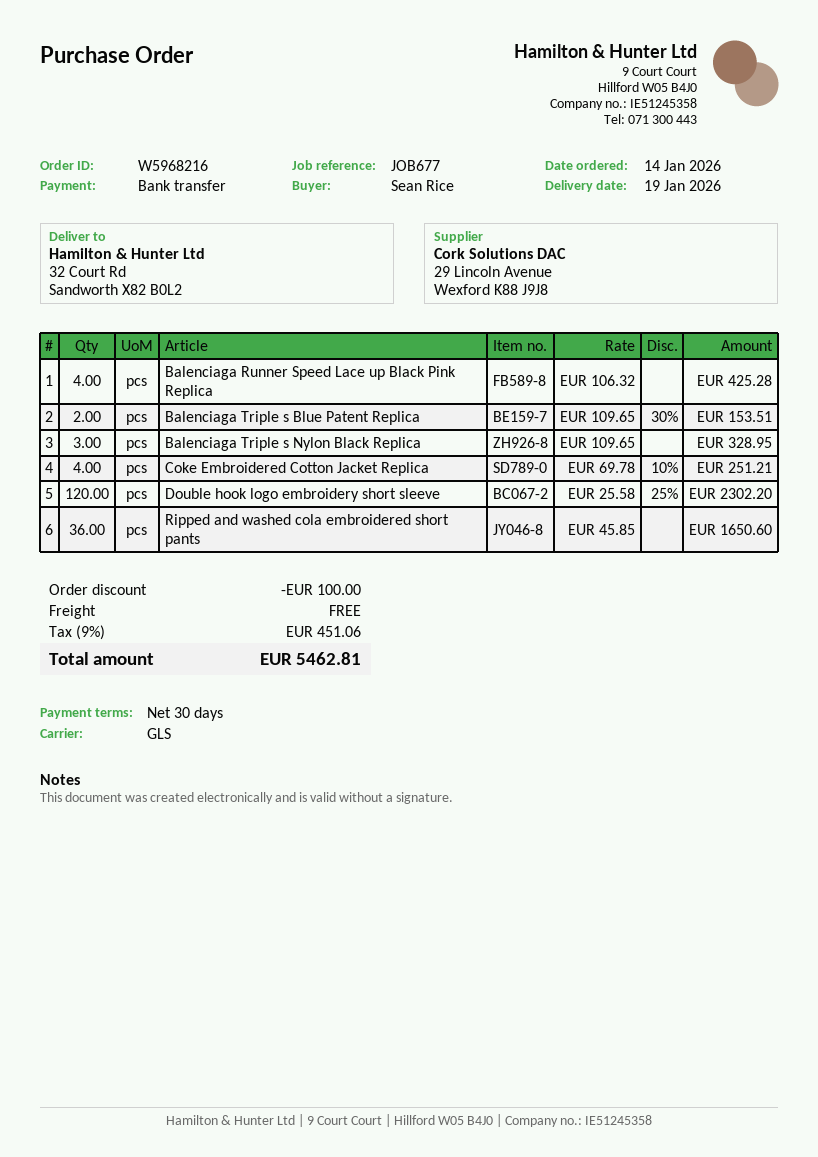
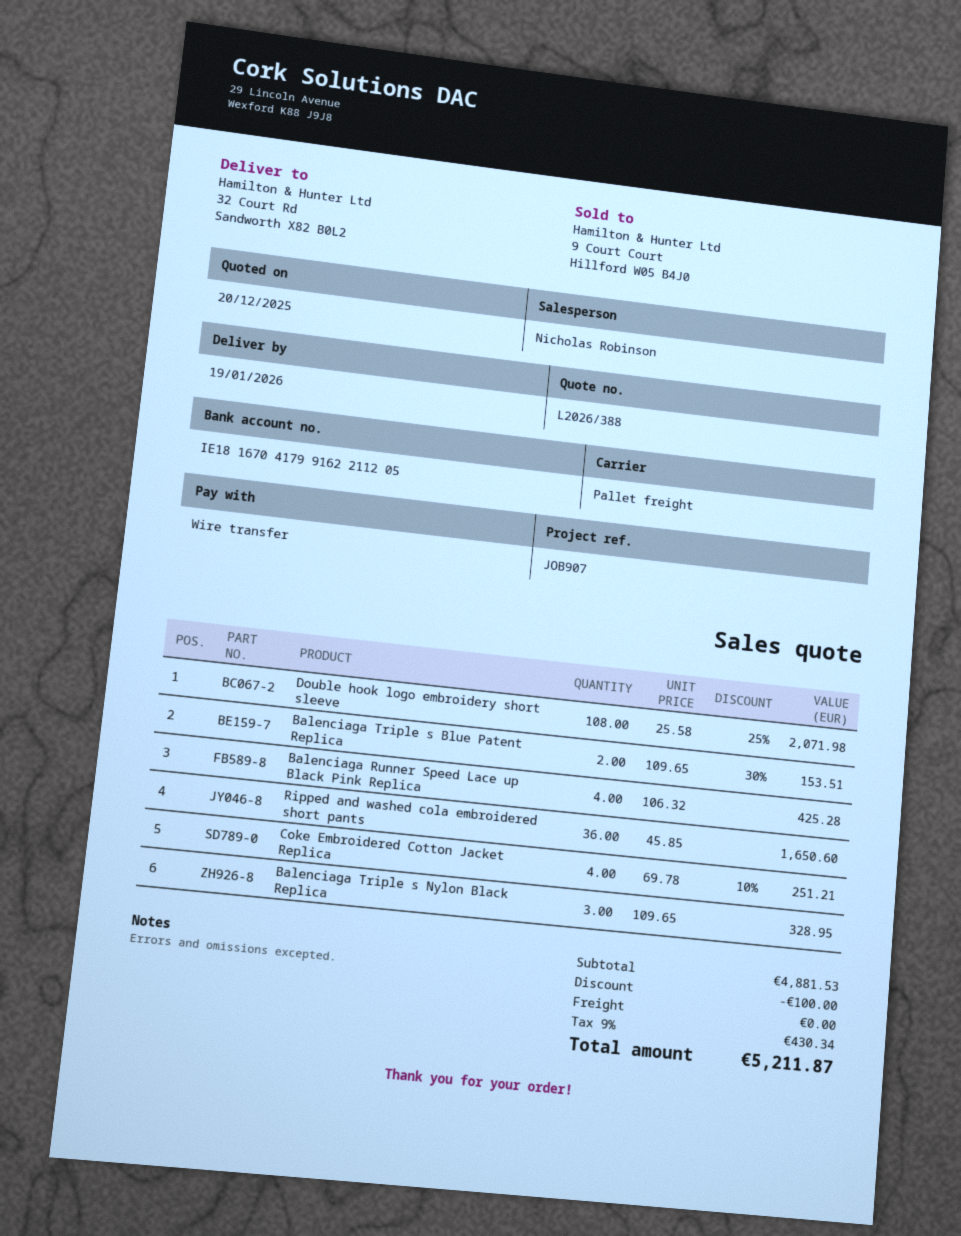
reference: JOB677 -> JOB907
shipping method: GLS -> pallet freight
Double hook logo embroidery short sleeve: 120 x 25.58 - 25% = 2302.20 -> 108 x 25.58 - 25% = 2071.98
tax: 9% = 451.06 -> 9% = 430.34
total: 5462.81 -> 5211.87

